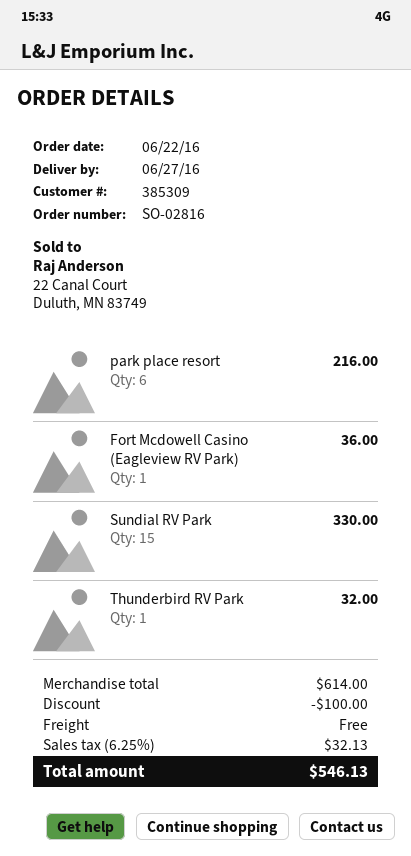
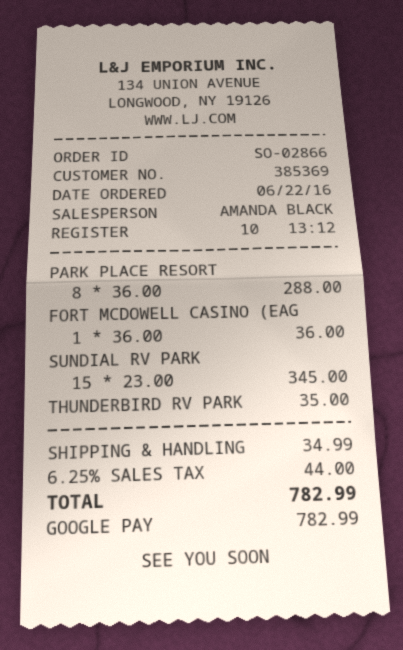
order number: SO-02816 -> SO-02866
customer number: 385309 -> 385369
park place resort: 6 for 216.00 -> 8 for 288.00
Sundial RV Park: 15 for 330.00 -> 15 for 345.00
Thunderbird RV Park: 1 for 32.00 -> 1 for 35.00
discount: 100.00 -> none
shipping: 0.00 -> 34.99
tax: 6.25% = 32.13 -> 6.25% = 44.00
total: 546.13 -> 782.99

